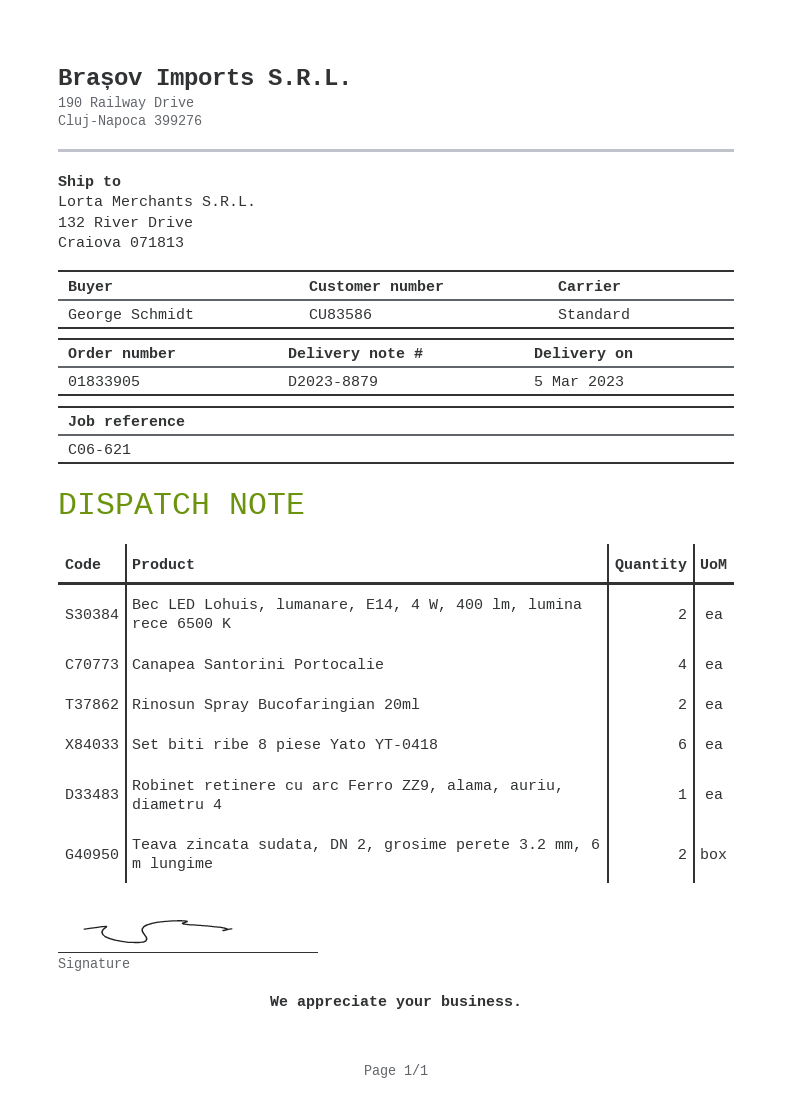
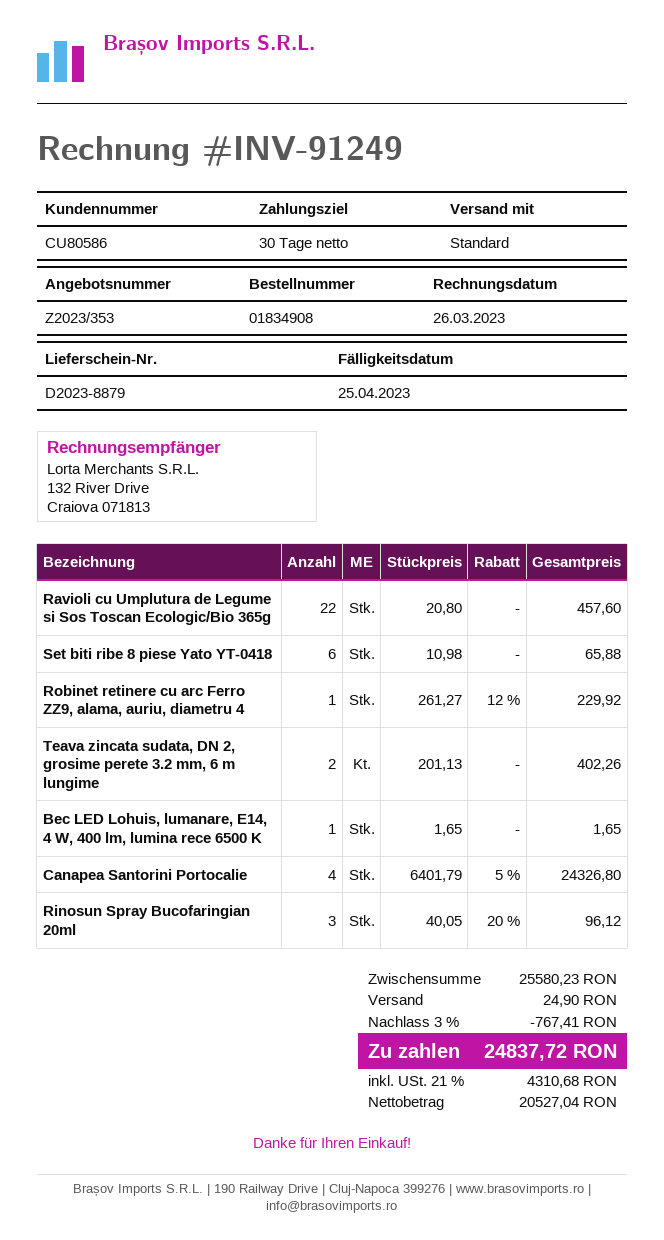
order number: 01833905 -> 01834908
customer number: CU83586 -> CU80586
Bec LED Lohuis, lumanare, E14, 4 W, 400 lm, lumina rece 6500 K: 2 -> 1
Rinosun Spray Bucofaringian 20ml: 2 -> 3
Ravioli cu Umplutura de Legume si Sos Toscan Ecologic/Bio 365g: none -> 22

